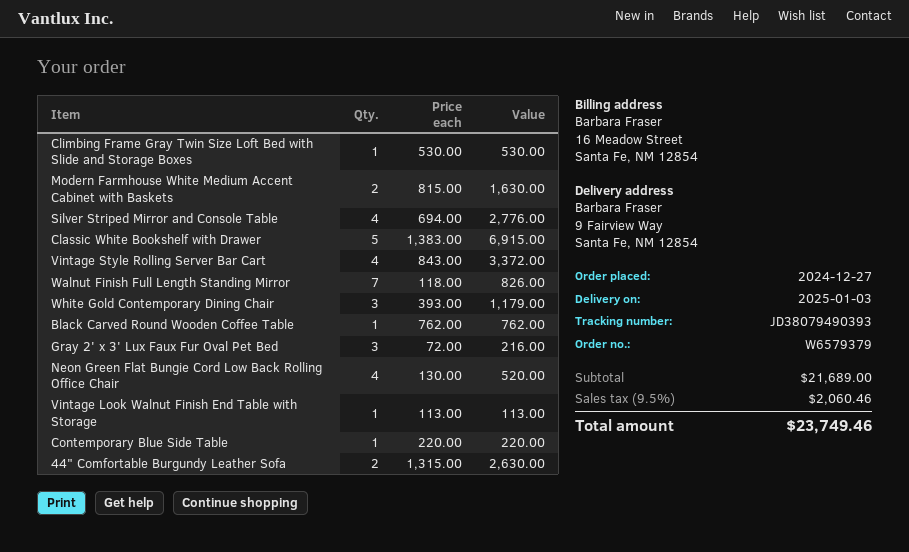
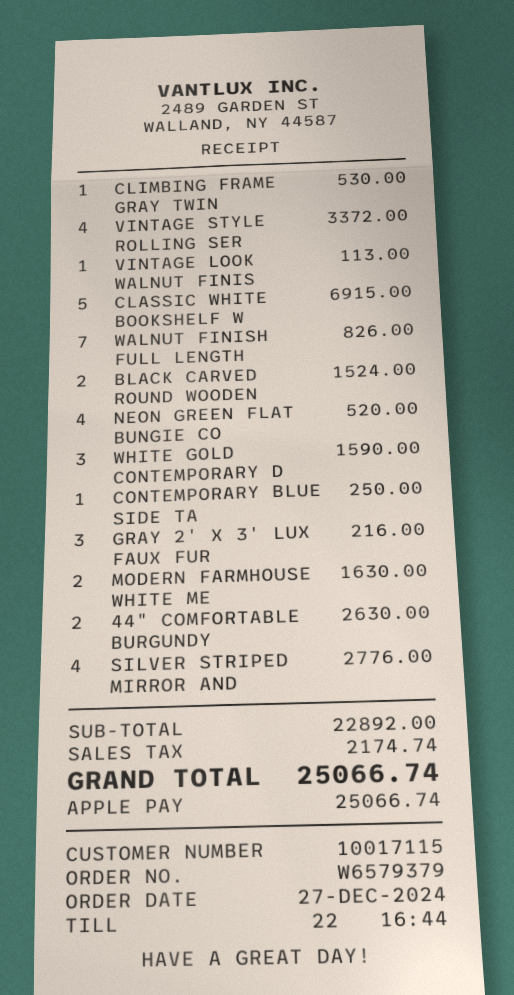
White Gold Contemporary Dining Chair: 3 for 1179.00 -> 3 for 1590.00
Black Carved Round Wooden Coffee Table: 1 for 762.00 -> 2 for 1524.00
Contemporary Blue Side Table: 1 for 220.00 -> 1 for 250.00
subtotal: 21689.00 -> 22892.00
tax: 2060.46 -> 2174.74
total: 23749.46 -> 25066.74

